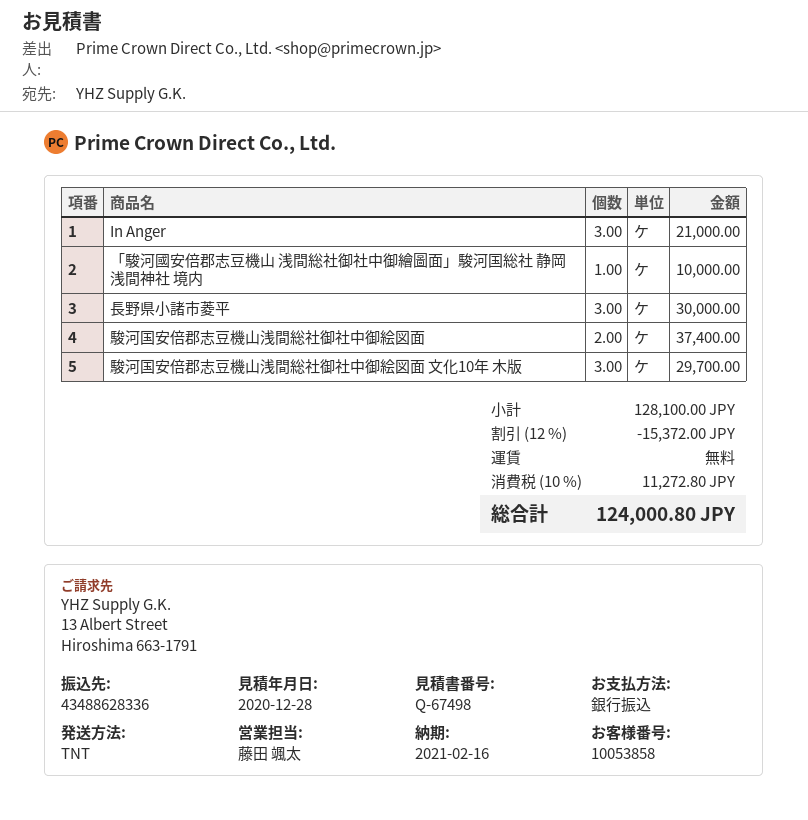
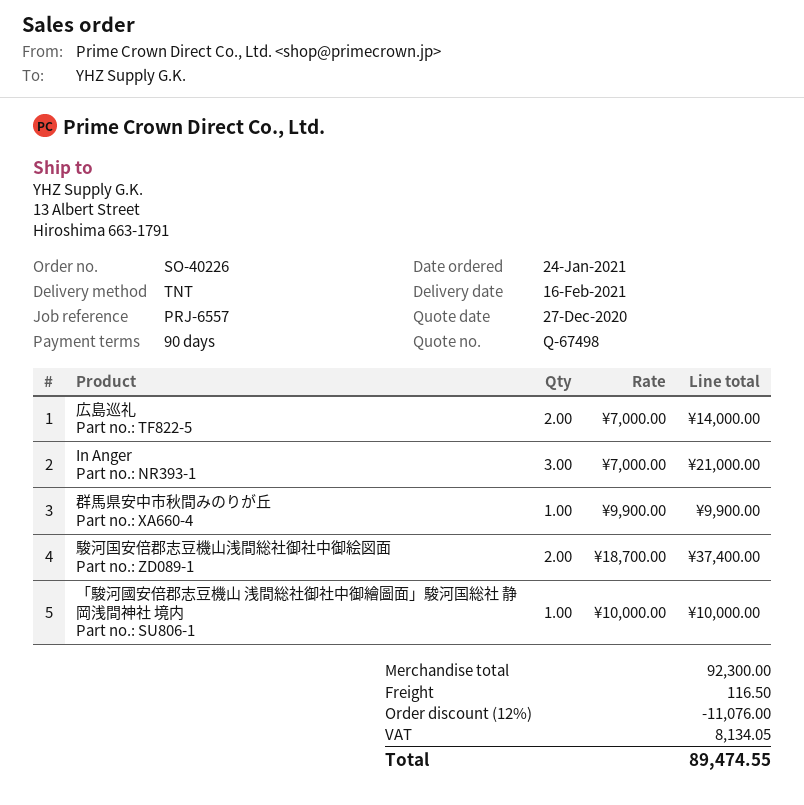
quote date: 2020-12-28 -> 2020-12-27
長野県小諸市菱平: 3 for 30000.00 -> none
駿河国安倍郡志豆機山浅間総社御社中御絵図面 文化10年 木版: 3 for 29700.00 -> none
広島巡礼: none -> 2 for 14000.00
群馬県安中市秋間みのりが丘: none -> 1 for 9900.00
subtotal: 128100.00 -> 92300.00
discount: 12% = 15372.00 -> 12% = 11076.00
shipping: 0.00 -> 116.50
tax: 11272.80 -> 8134.05
total: 124000.80 -> 89474.55

